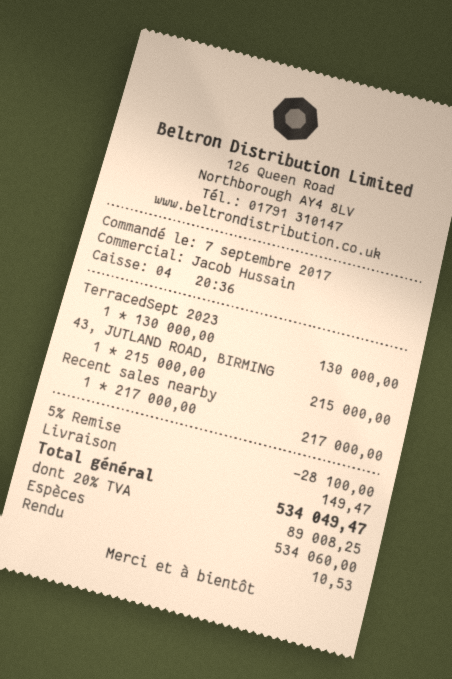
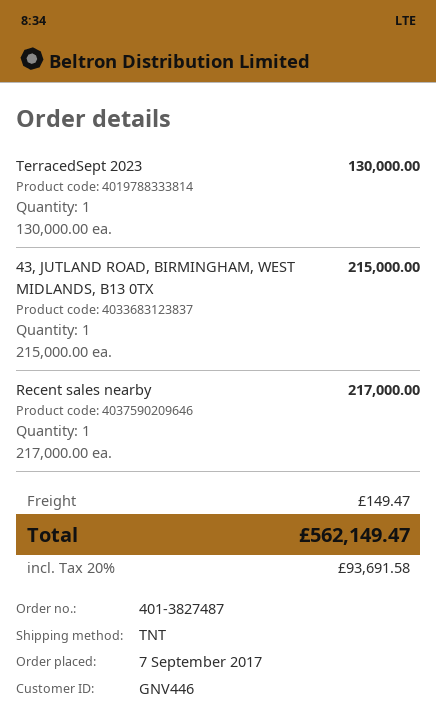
discount: 5% = 28100.00 -> none
tax: 20% = 89008.25 -> 20% = 93691.58
total: 534049.47 -> 562149.47

